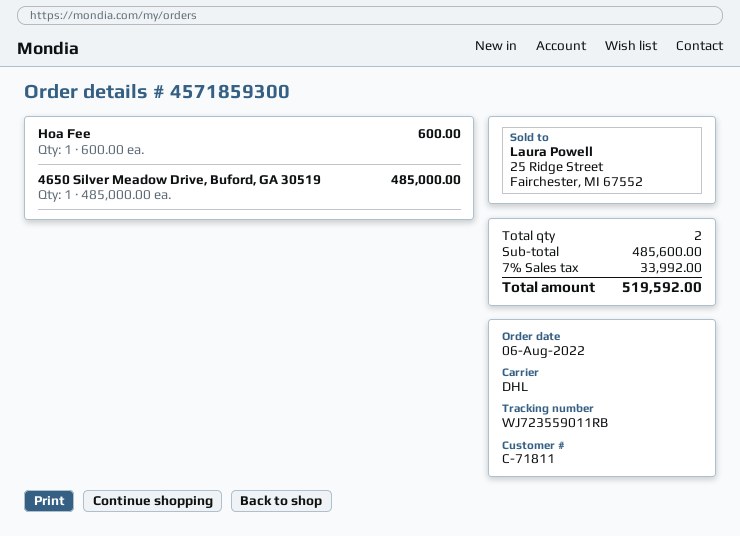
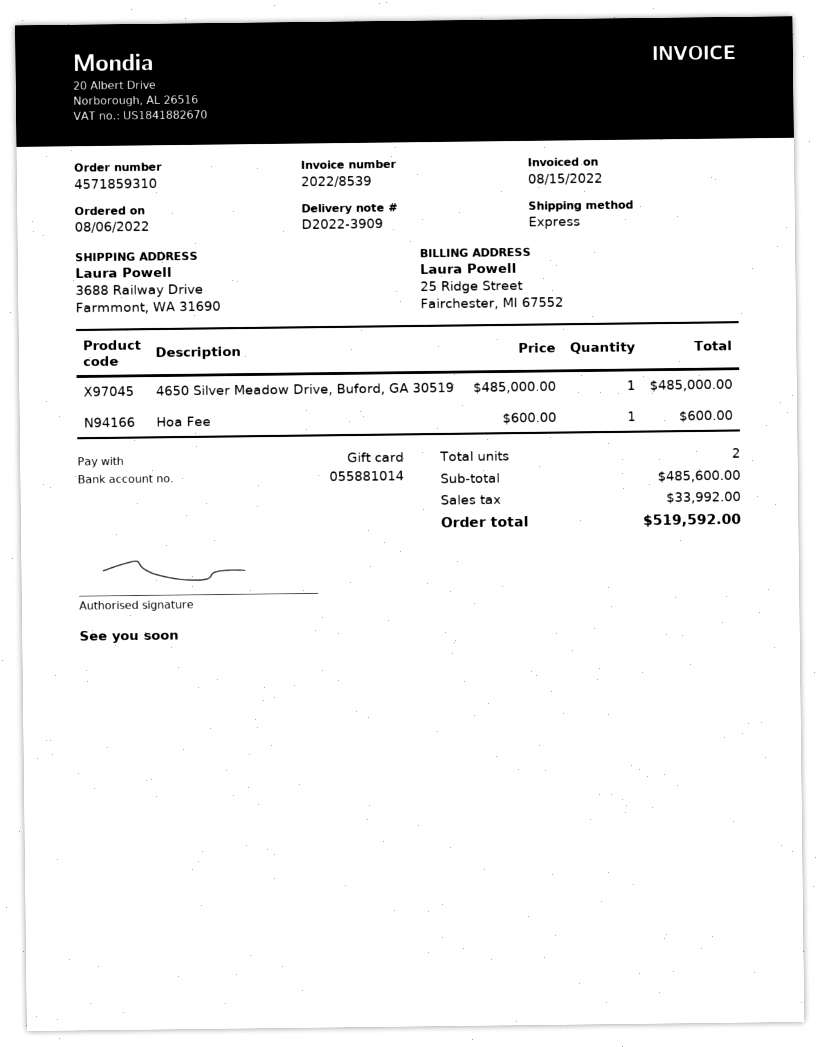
order number: 4571859300 -> 4571859310
shipping method: DHL -> express

